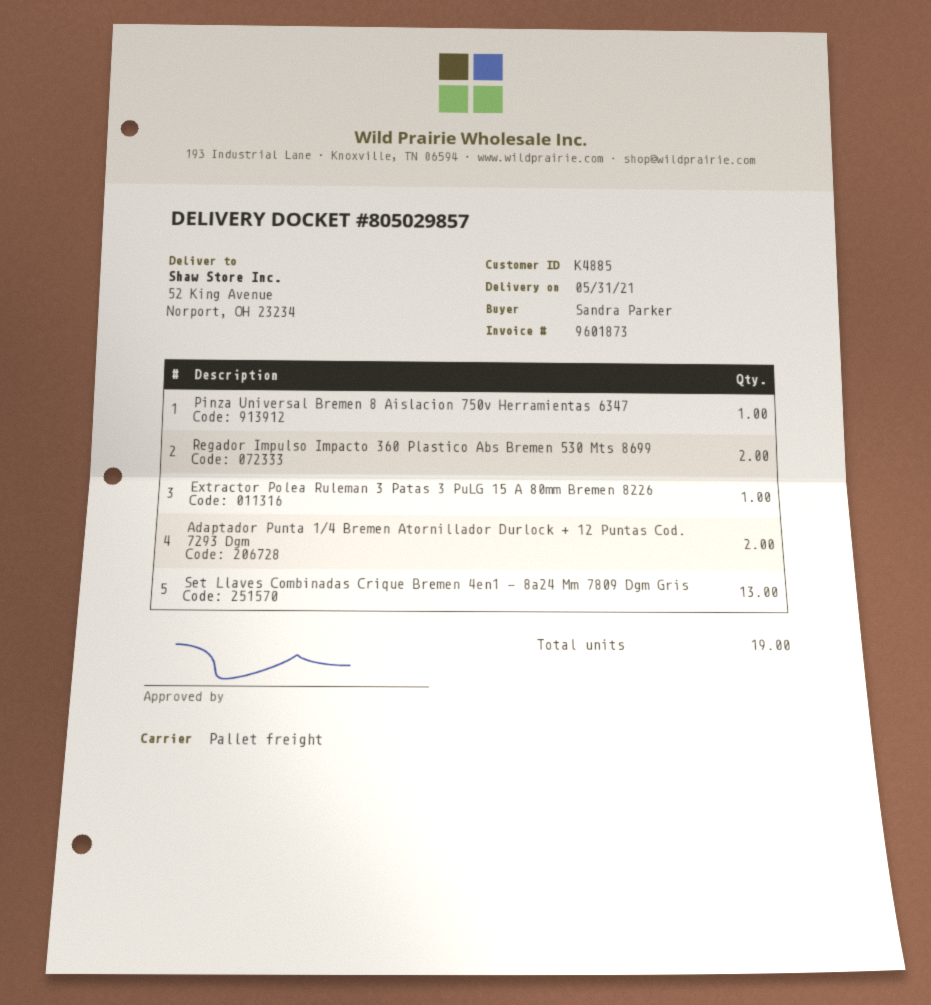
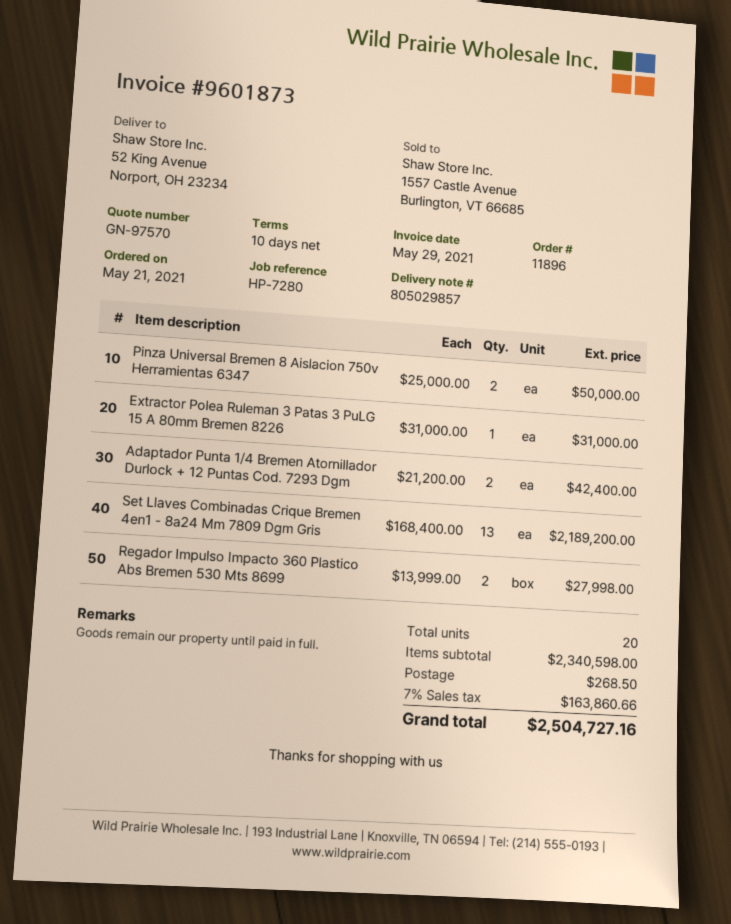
Pinza Universal Bremen 8 Aislacion 750v Herramientas 6347: 1 -> 2
total quantity: 19 -> 20

